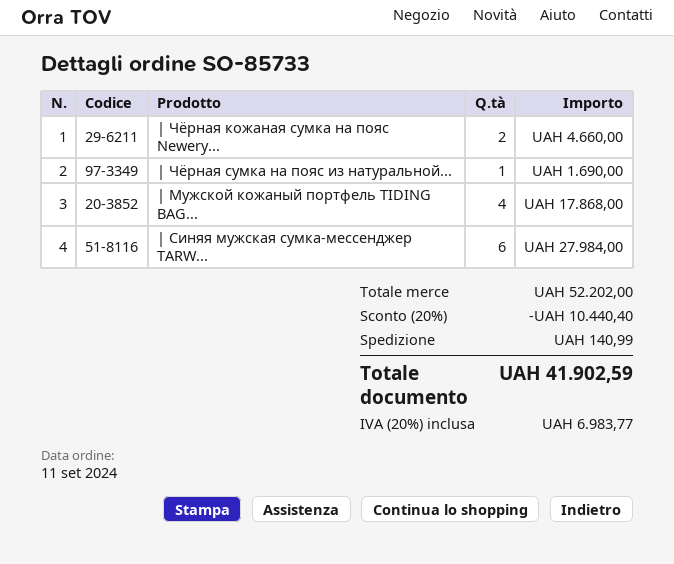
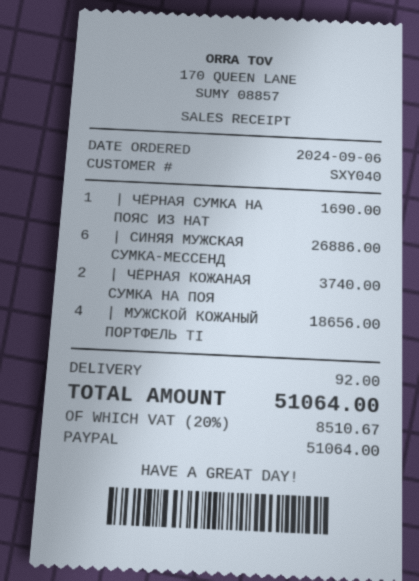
order date: 2024-09-11 -> 2024-09-06
| Чёрная кожаная сумка на пояс Newery...: 2 for 4660.00 -> 2 for 3740.00
| Мужской кожаный портфель TIDING BAG...: 4 for 17868.00 -> 4 for 18656.00
| Синяя мужская сумка-мессенджер TARW...: 6 for 27984.00 -> 6 for 26886.00
discount: 20% = 10440.40 -> none
shipping: 140.99 -> 92.00
tax: 20% = 6983.77 -> 20% = 8510.67
total: 41902.59 -> 51064.00

